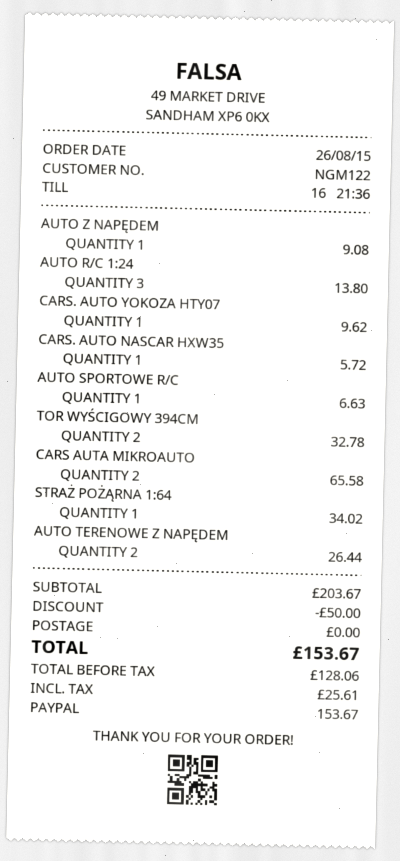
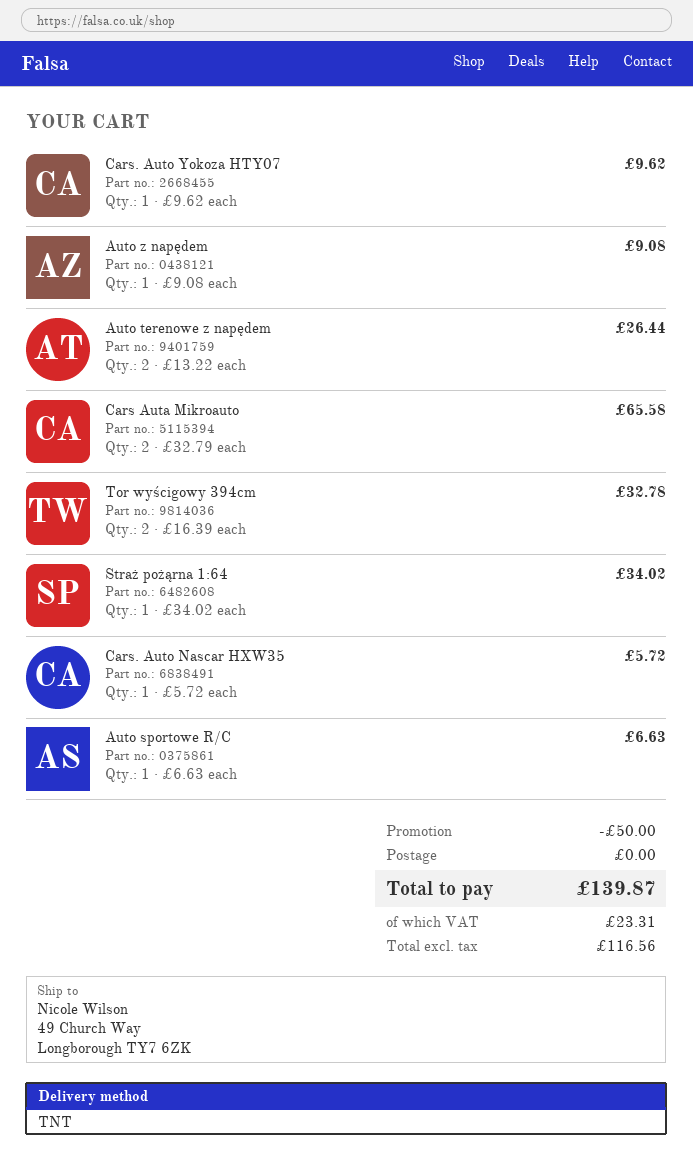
AUTO R/C 1:24: 3 for 13.80 -> none
net: 128.06 -> 116.56
tax: 25.61 -> 23.31
total: 153.67 -> 139.87

